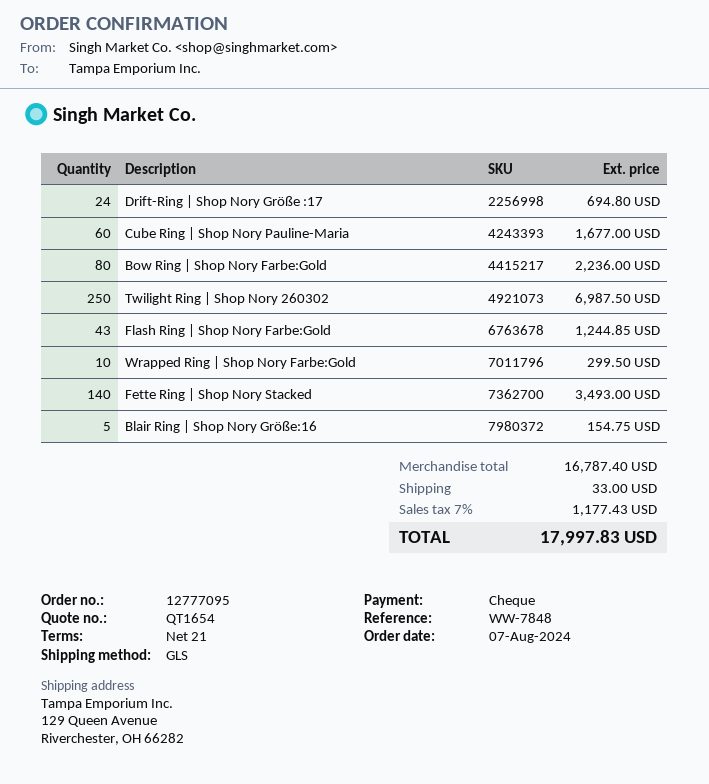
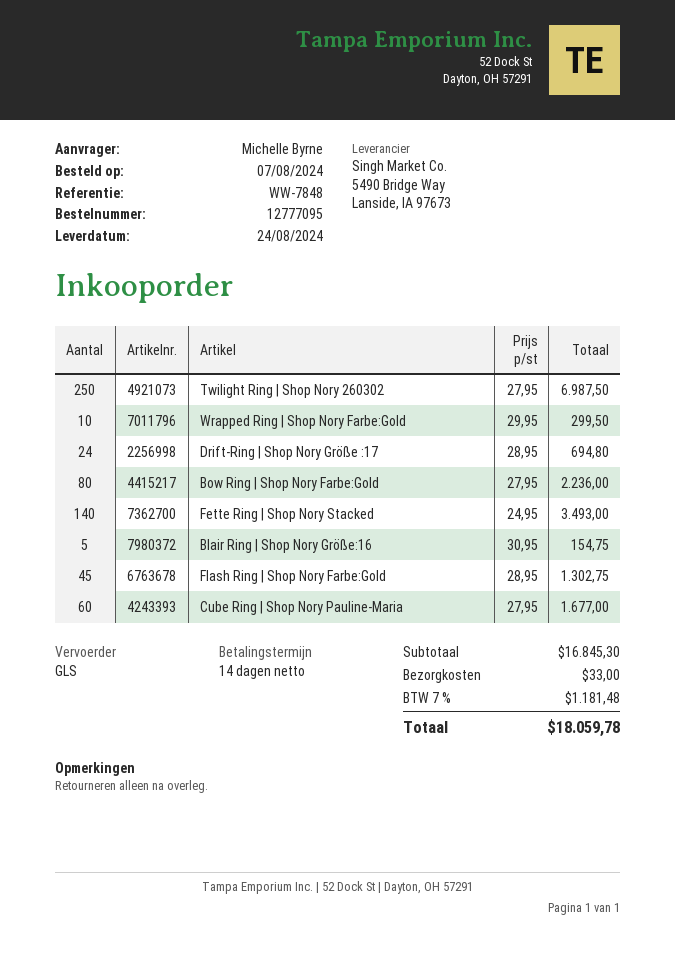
payment terms: 21 days -> 14 days
Flash Ring | Shop Nory Farbe:Gold: 43 for 1244.85 -> 45 for 1302.75
subtotal: 16787.40 -> 16845.30
tax: 7% = 1177.43 -> 7% = 1181.48
total: 17997.83 -> 18059.78

